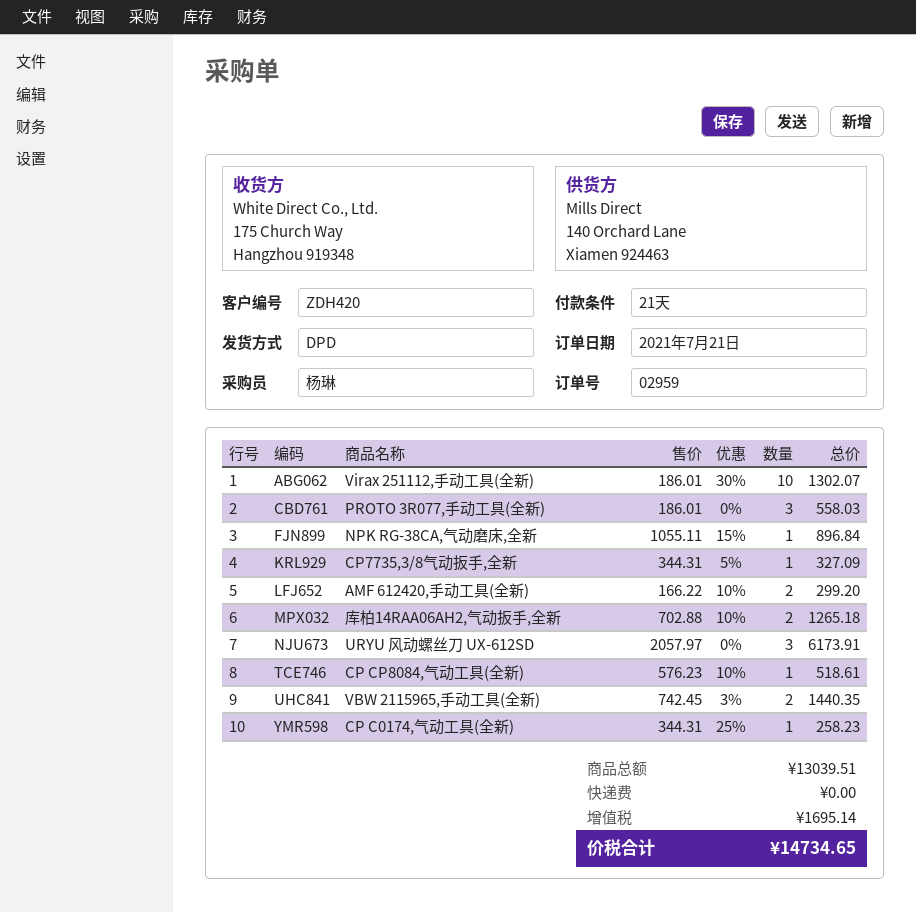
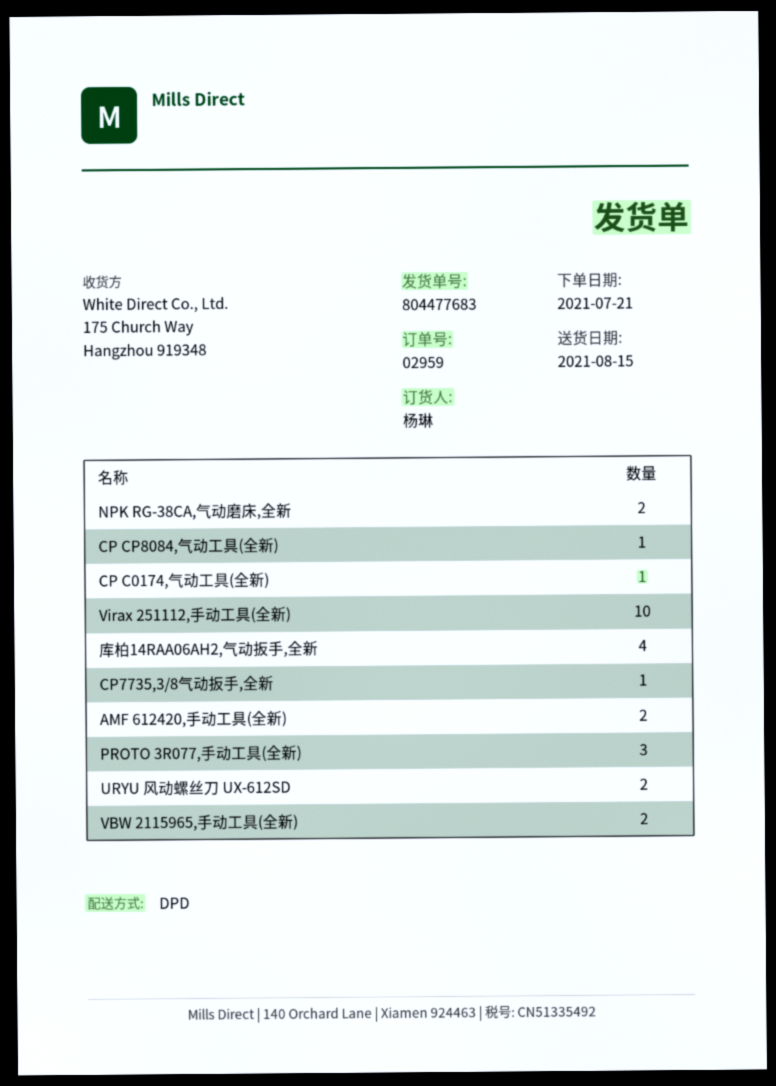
NPK RG-38CA,气动磨床,全新: 1 -> 2
库柏14RAA06AH2,气动扳手,全新: 2 -> 4
URYU 风动螺丝刀 UX-612SD: 3 -> 2

